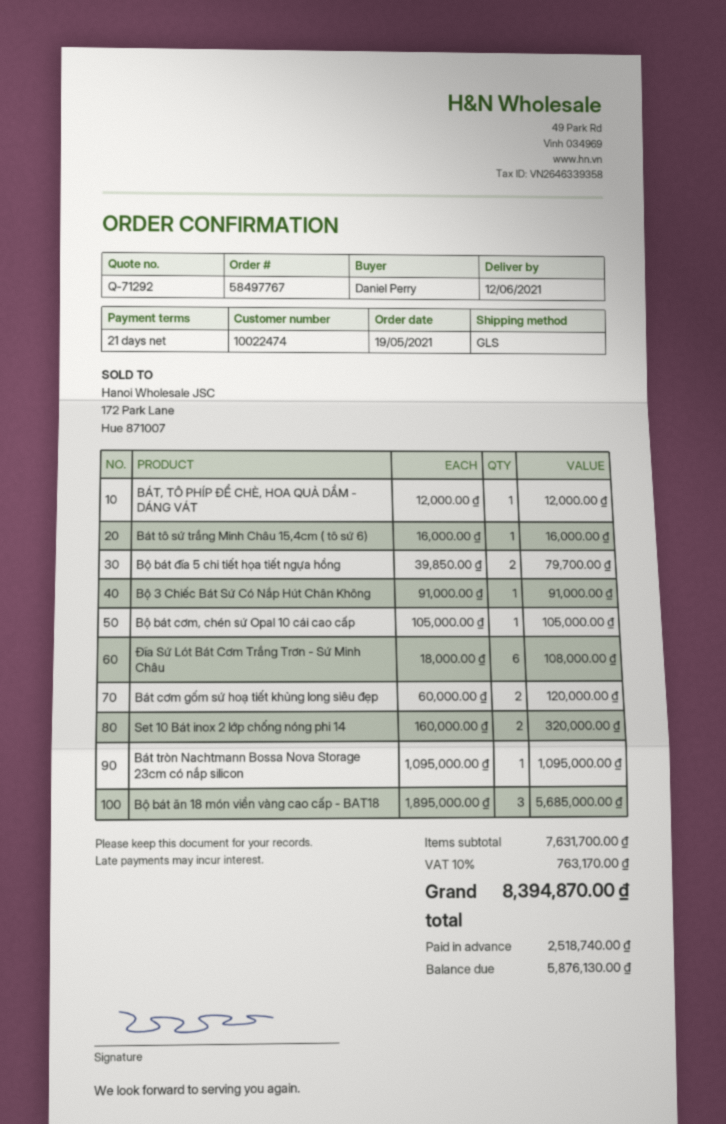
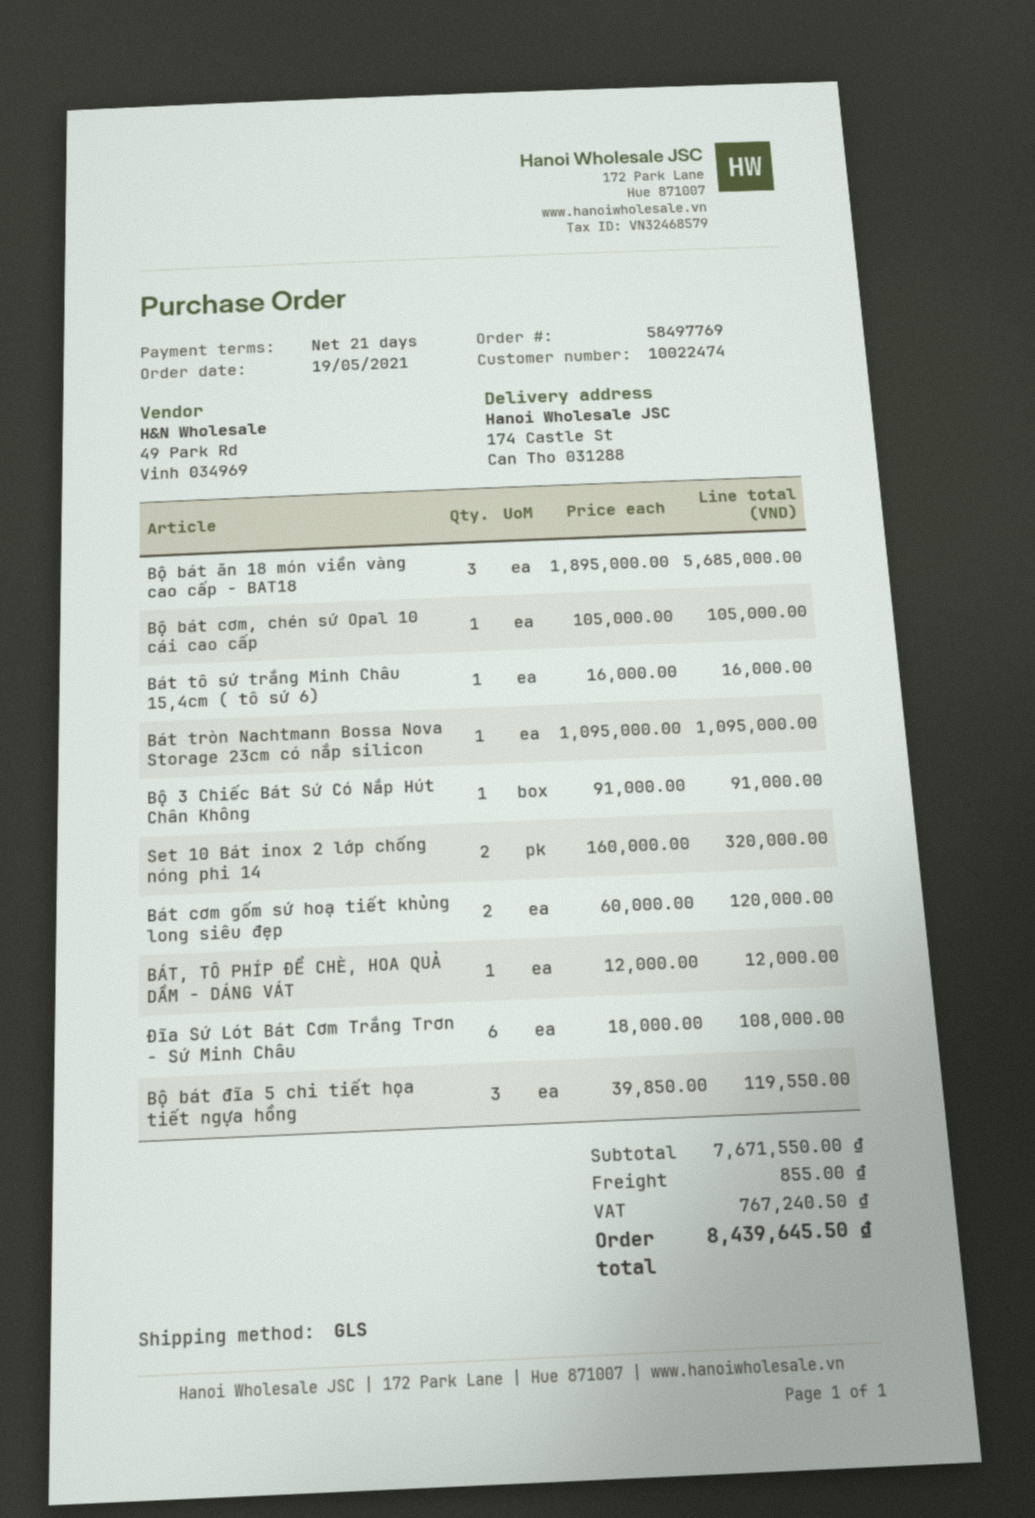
order number: 58497767 -> 58497769
Bộ bát đĩa 5 chi tiết họa tiết ngựa hồng: 2 x 39850.00 = 79700.00 -> 3 x 39850.00 = 119550.00
subtotal: 7631700.00 -> 7671550.00
shipping: none -> 855.00
tax: 763170.00 -> 767240.50
total: 8394870.00 -> 8439645.50

